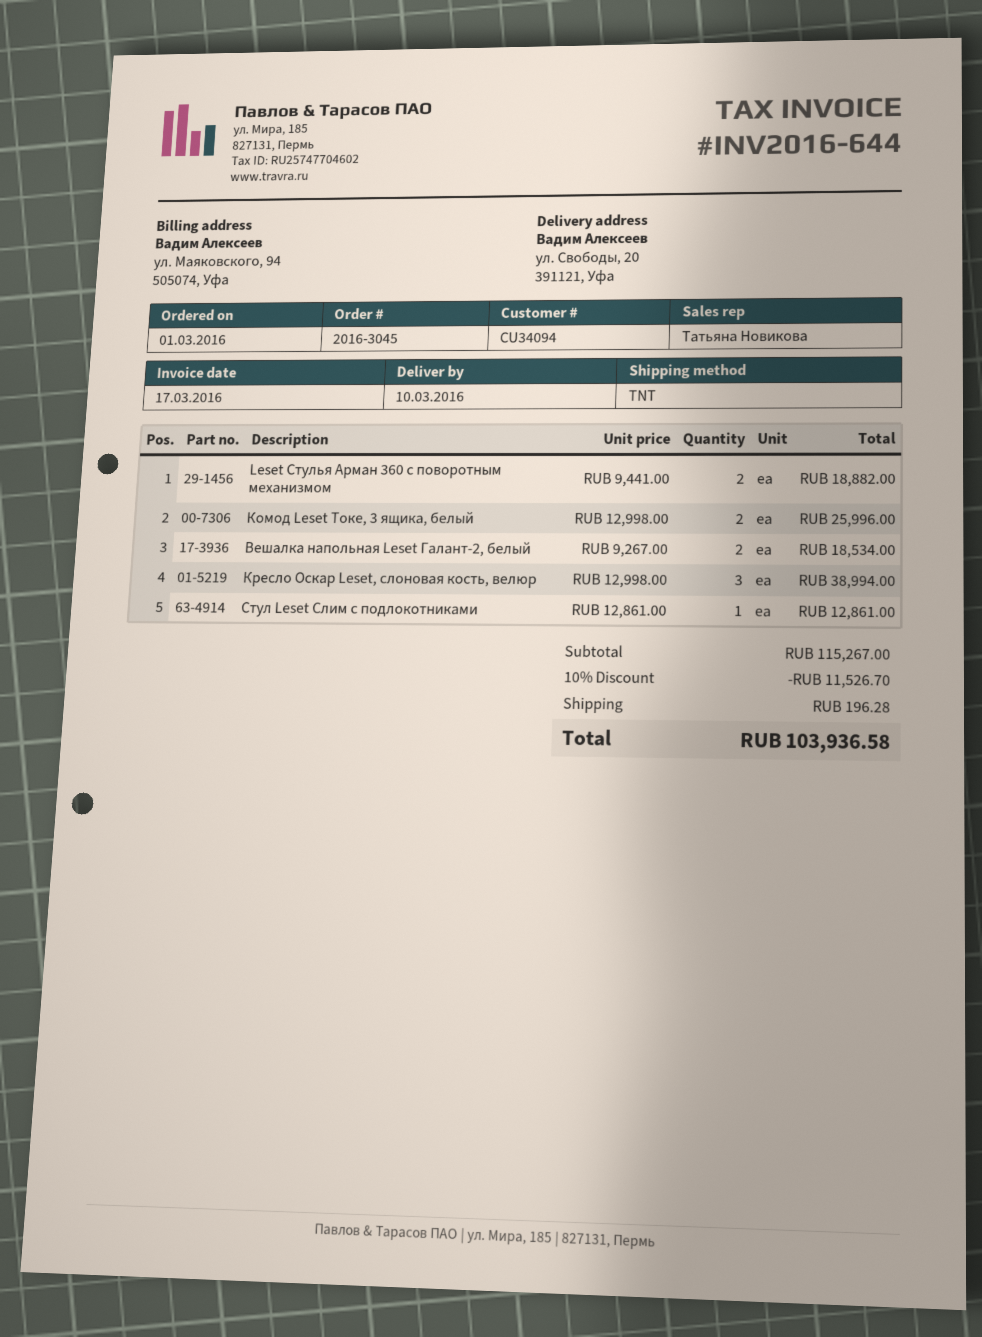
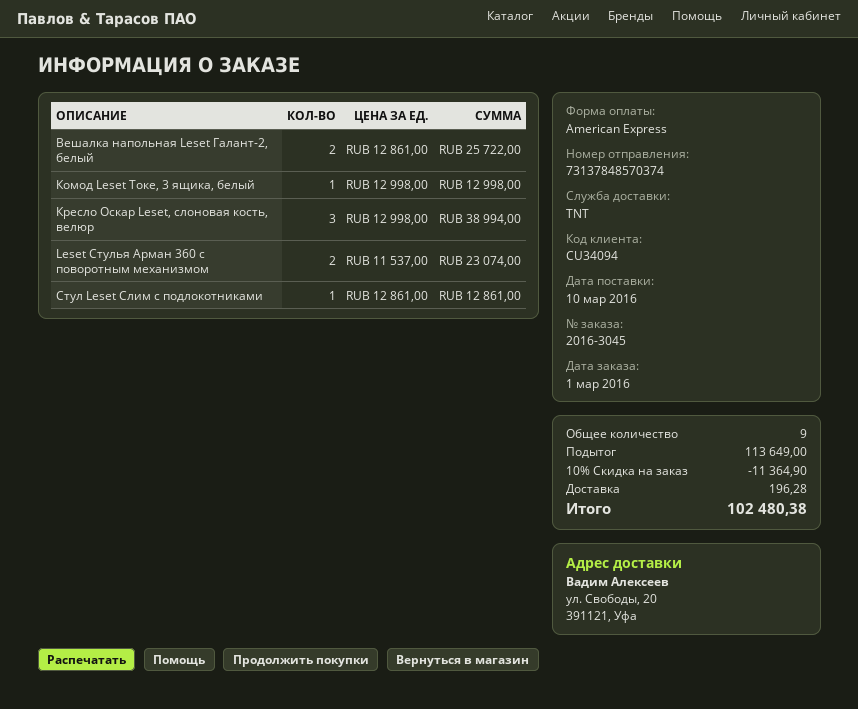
Leset Стулья Арман 360 с поворотным механизмом: 2 x 9441.00 = 18882.00 -> 2 x 11537.00 = 23074.00
Комод Leset Токе, 3 ящика, белый: 2 x 12998.00 = 25996.00 -> 1 x 12998.00 = 12998.00
Вешалка напольная Leset Галант-2, белый: 2 x 9267.00 = 18534.00 -> 2 x 12861.00 = 25722.00
subtotal: 115267.00 -> 113649.00
discount: 10% = 11526.70 -> 10% = 11364.90
total: 103936.58 -> 102480.38

